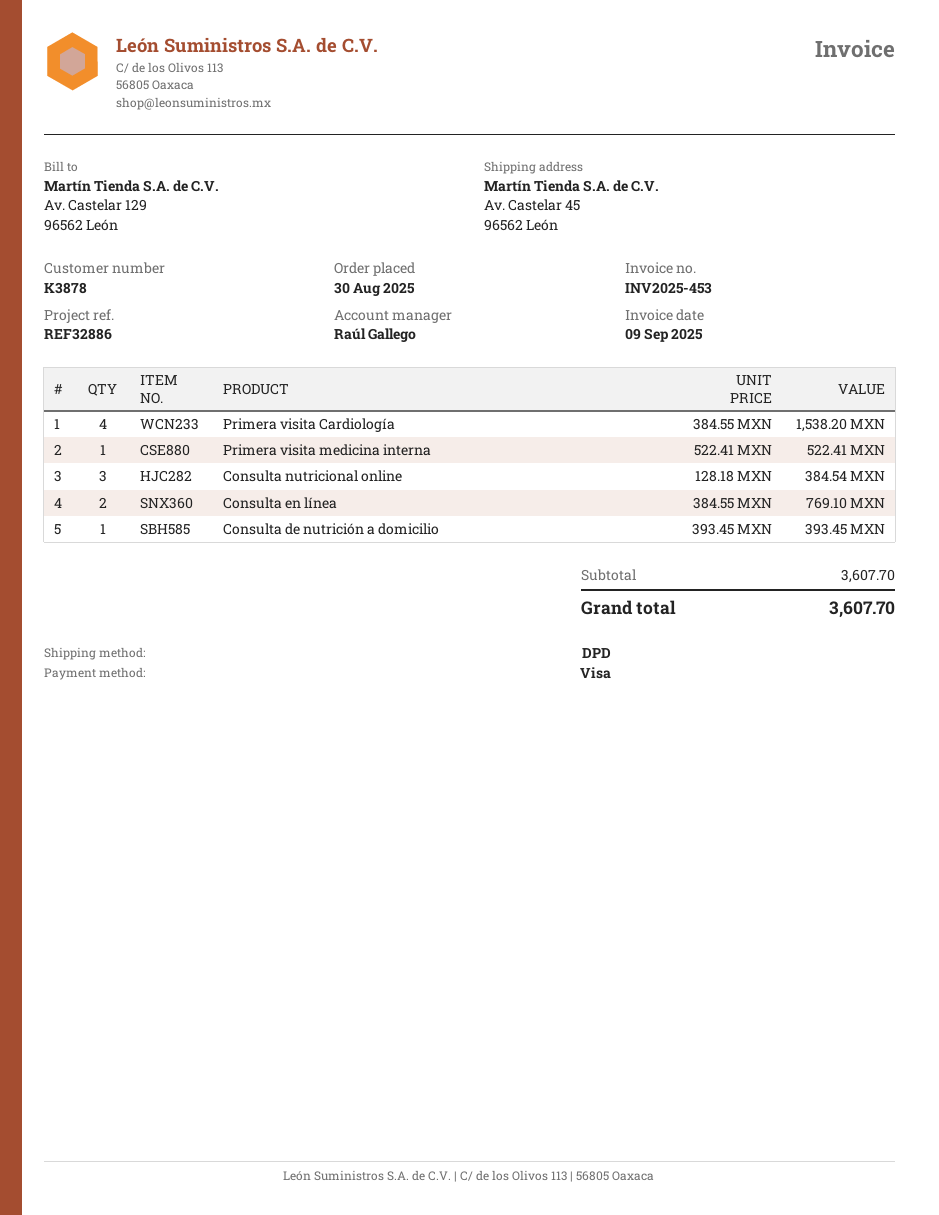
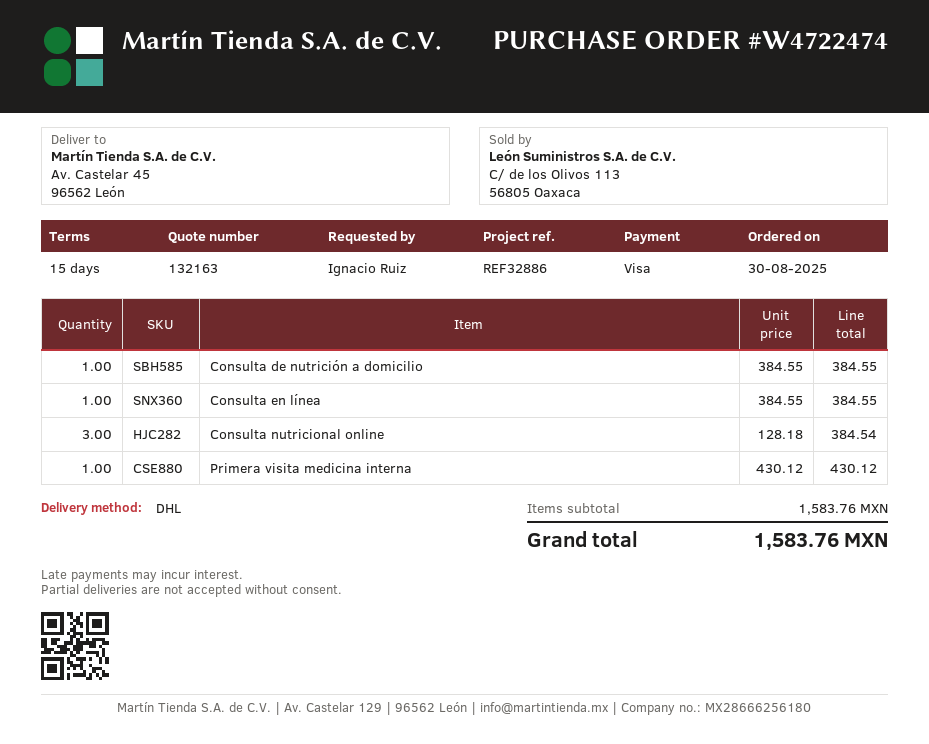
shipping method: DPD -> DHL
Primera visita Cardiología: 4 x 384.55 = 1538.20 -> none
Primera visita medicina interna: 1 x 522.41 = 522.41 -> 1 x 430.12 = 430.12
Consulta en línea: 2 x 384.55 = 769.10 -> 1 x 384.55 = 384.55
Consulta de nutrición a domicilio: 1 x 393.45 = 393.45 -> 1 x 384.55 = 384.55
subtotal: 3607.70 -> 1583.76
total: 3607.70 -> 1583.76

